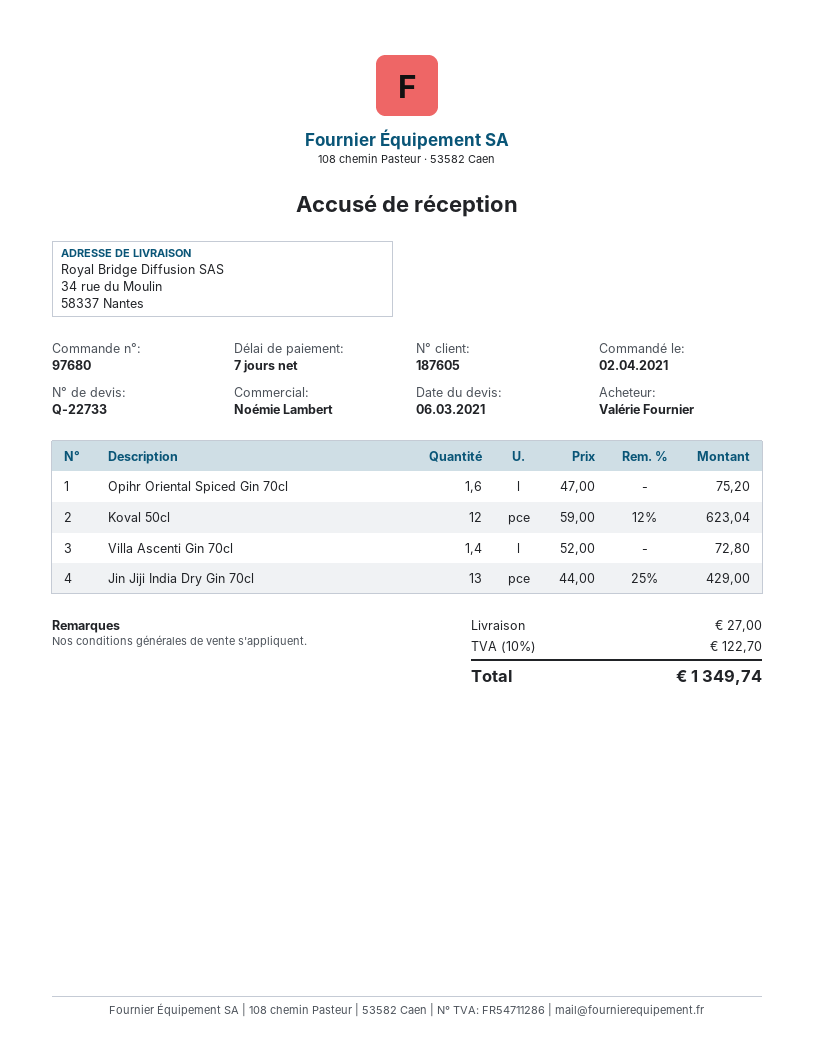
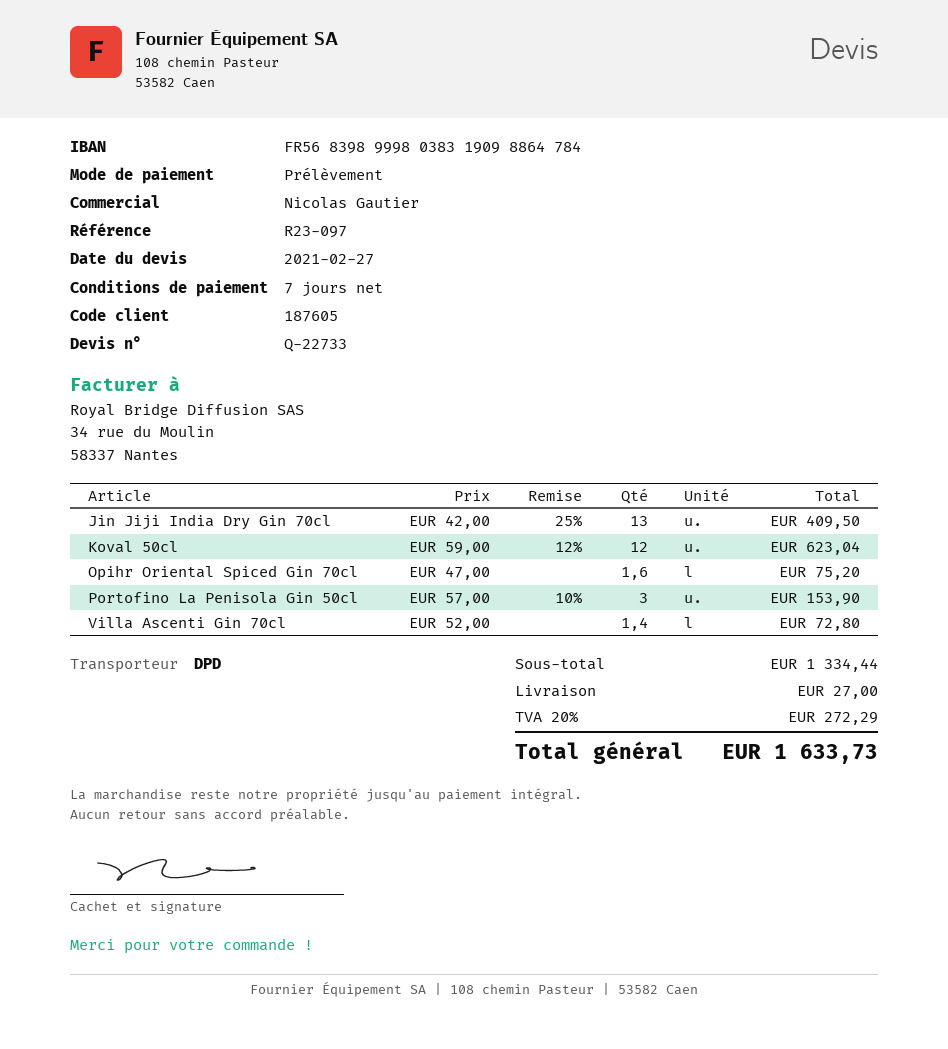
quote date: 2021-03-06 -> 2021-02-27
sales rep: Noémie Lambert -> Nicolas Gautier
Jin Jiji India Dry Gin 70cl: 13 x 44.00 - 25% = 429.00 -> 13 x 42.00 - 25% = 409.50
Portofino La Penisola Gin 50cl: none -> 3 x 57.00 - 10% = 153.90
tax: 10% = 122.70 -> 20% = 272.29
total: 1349.74 -> 1633.73

